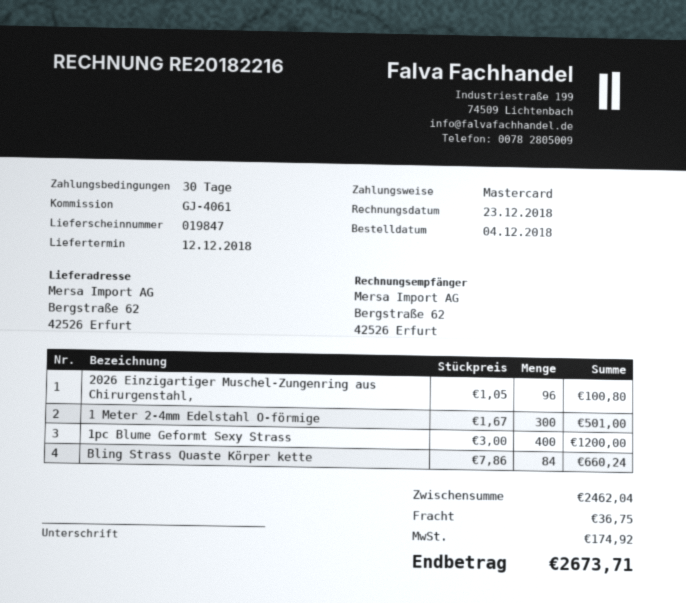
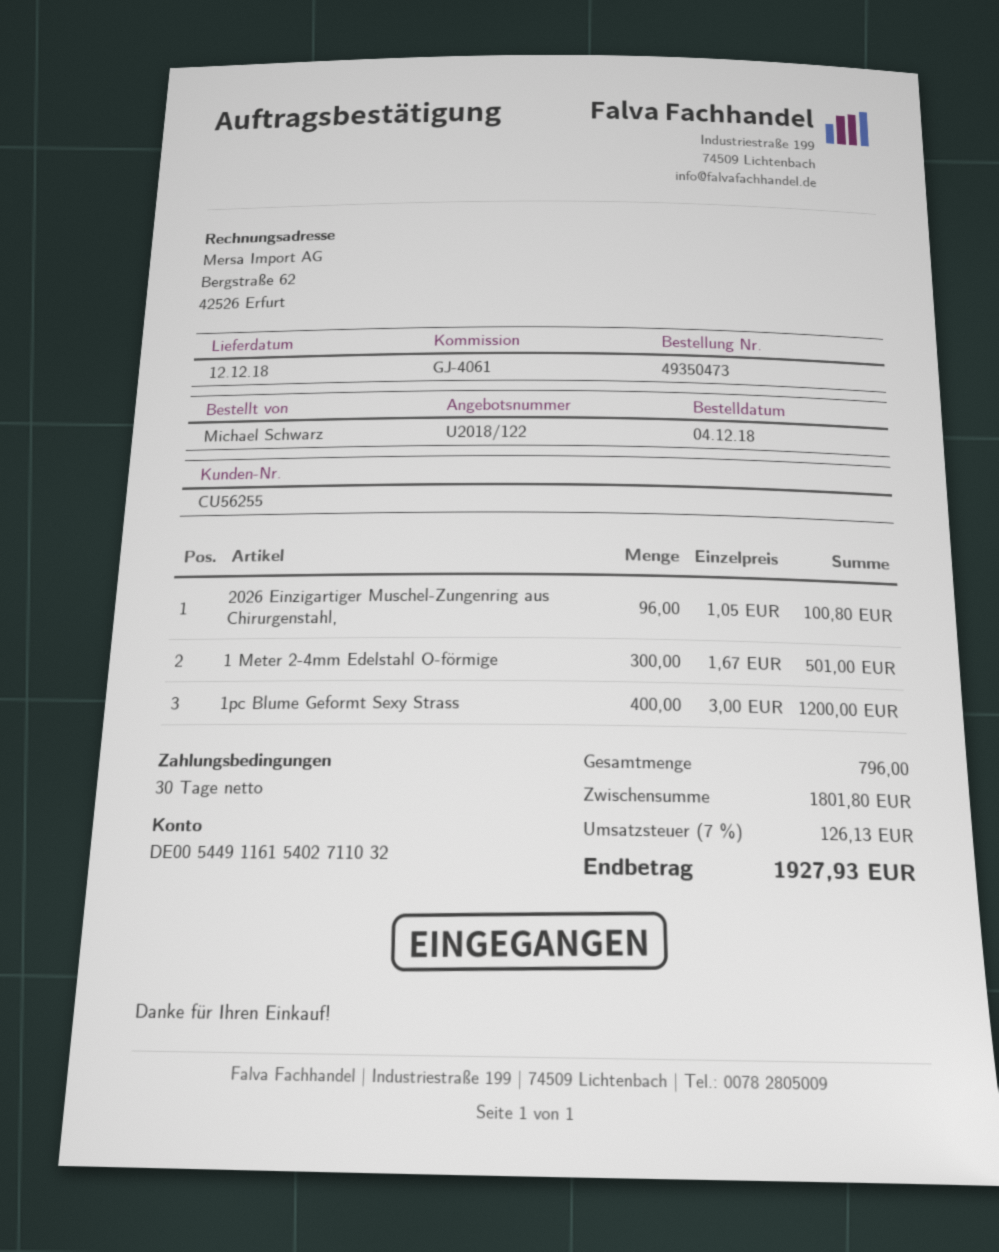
Bling Strass Quaste Körper kette: 84 x 7.86 = 660.24 -> none
subtotal: 2462.04 -> 1801.80
shipping: 36.75 -> none
tax: 174.92 -> 126.13
total: 2673.71 -> 1927.93

